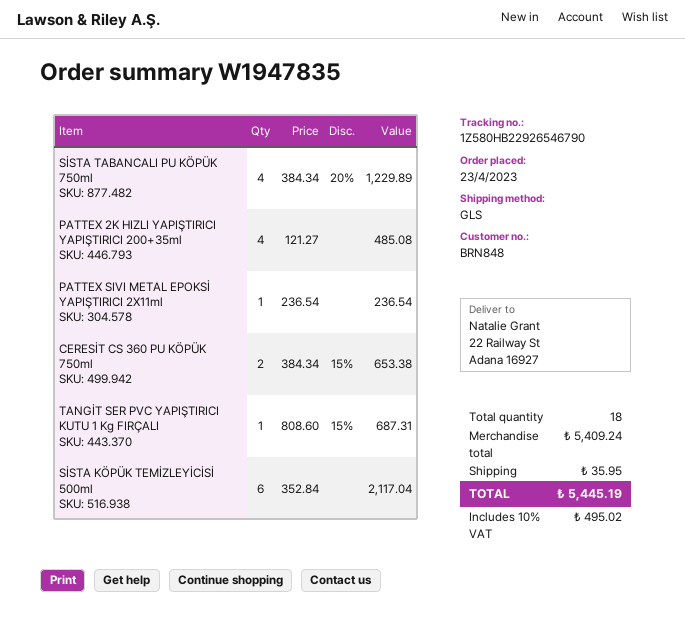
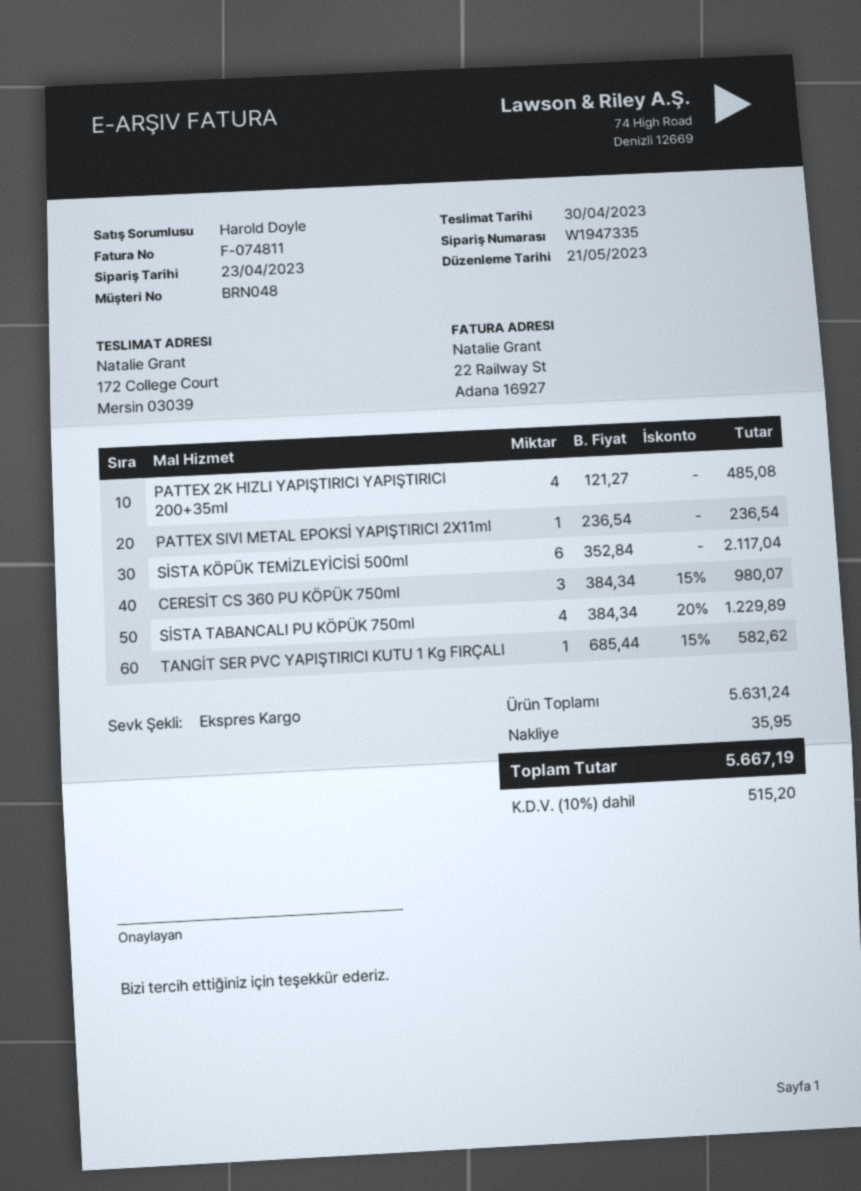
order number: W1947835 -> W1947335
customer number: BRN848 -> BRN048
shipping method: GLS -> express
ship to: 22 Railway St, Adana 16927 -> 172 College Court, Mersin 03039
CERESİT CS 360 PU KÖPÜK 750ml: 2 x 384.34 - 15% = 653.38 -> 3 x 384.34 - 15% = 980.07
TANGİT SER PVC YAPIŞTIRICI KUTU 1 Kg FIRÇALI: 1 x 808.60 - 15% = 687.31 -> 1 x 685.44 - 15% = 582.62
subtotal: 5409.24 -> 5631.24
tax: 10% = 495.02 -> 10% = 515.20
total: 5445.19 -> 5667.19

